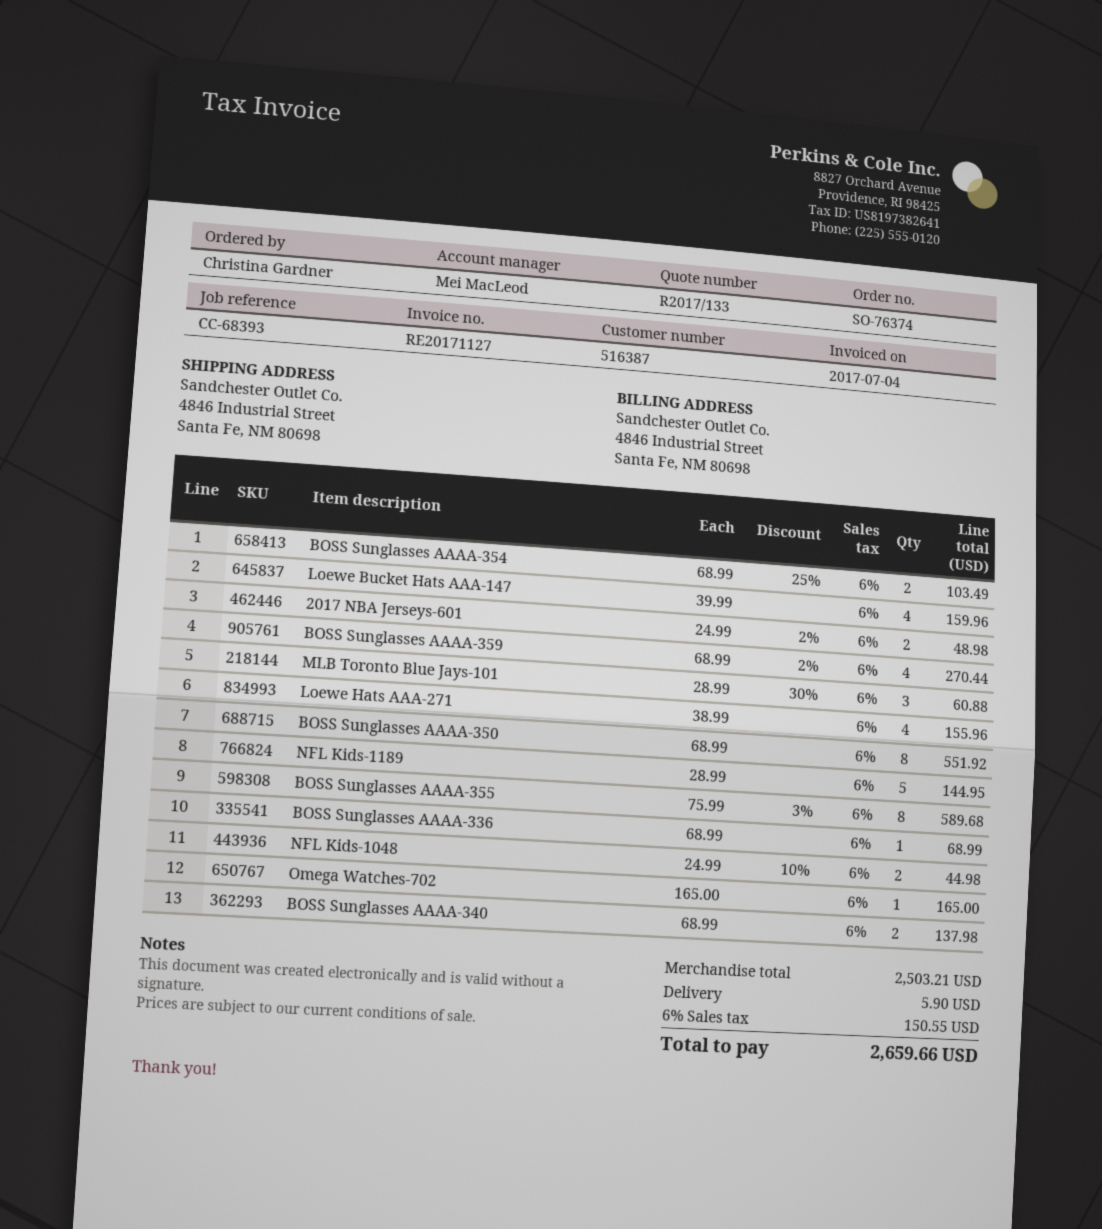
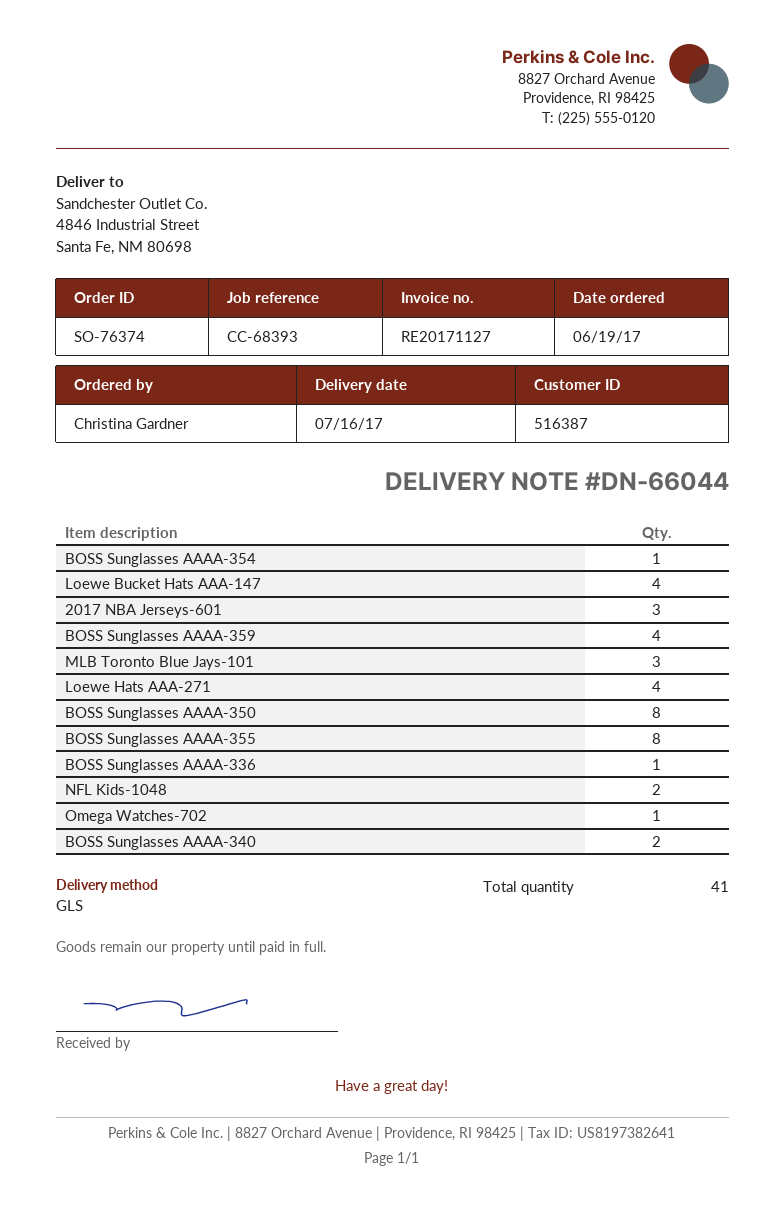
BOSS Sunglasses AAAA-354: 2 -> 1
2017 NBA Jerseys-601: 2 -> 3
NFL Kids-1189: 5 -> none

